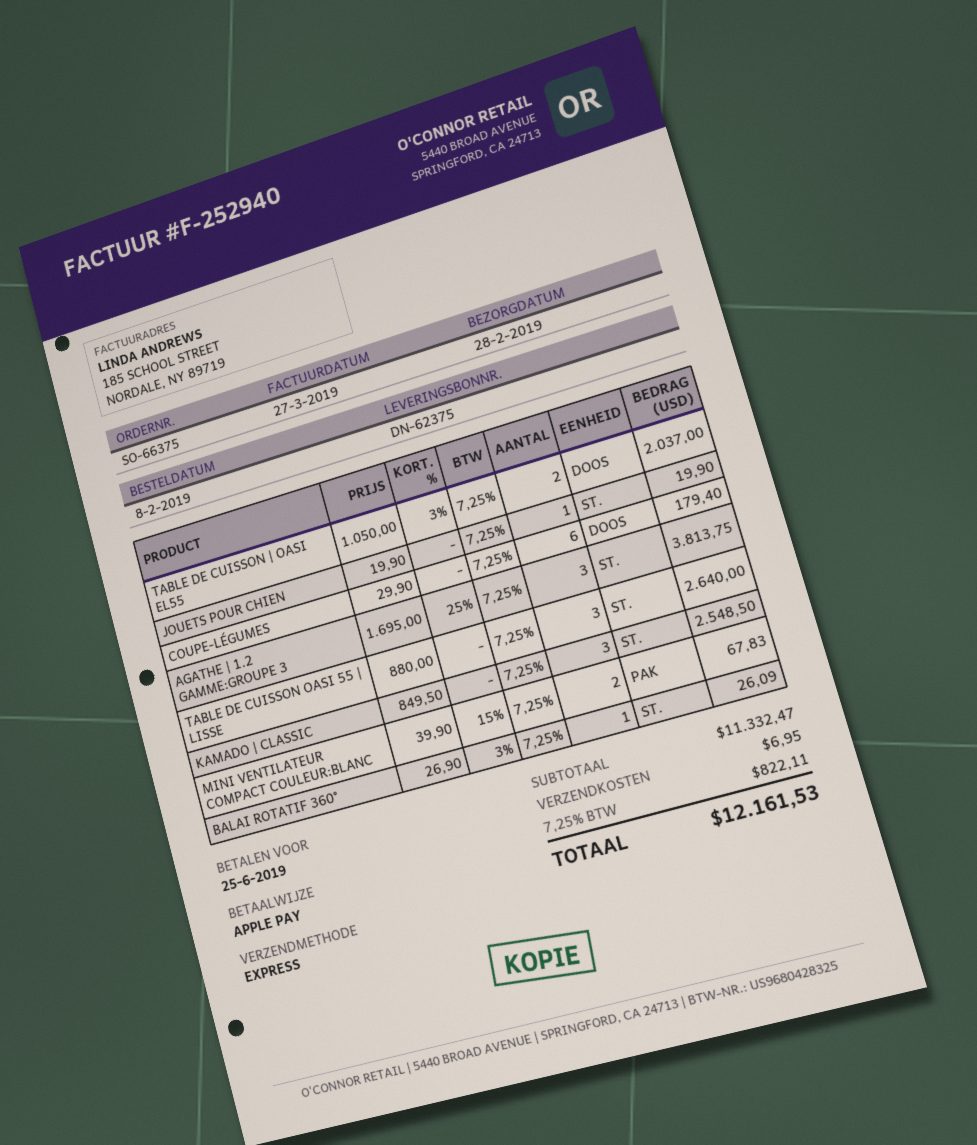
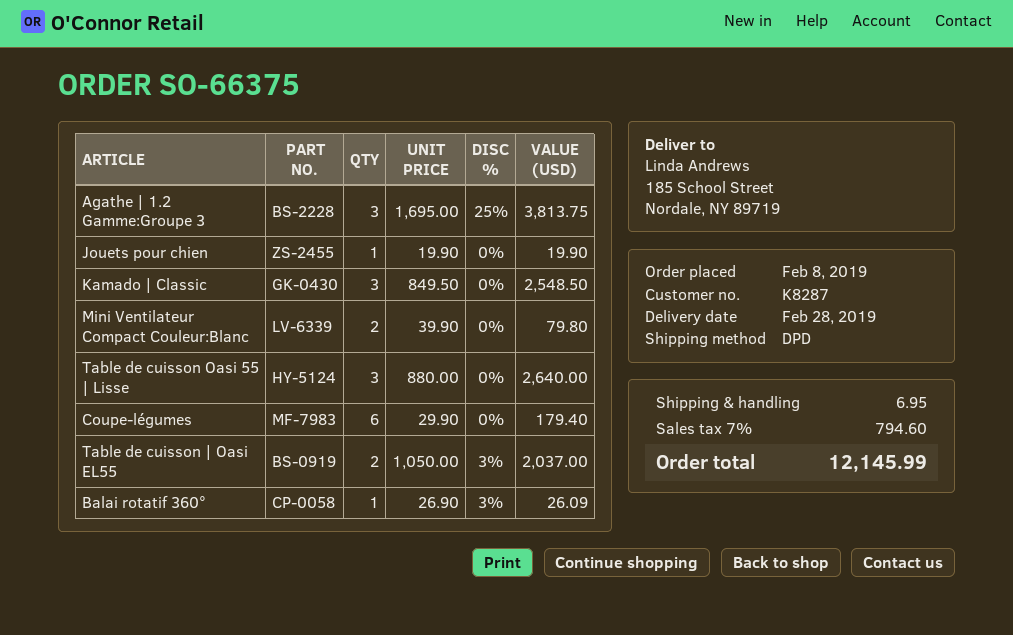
shipping method: express -> DPD
MINI VENTILATEUR COMPACT COULEUR:BLANC: 2 x 39.90 - 15% = 67.83 -> 2 x 39.90 = 79.80
tax: 7.25% = 822.11 -> 7% = 794.60
total: 12161.53 -> 12145.99

